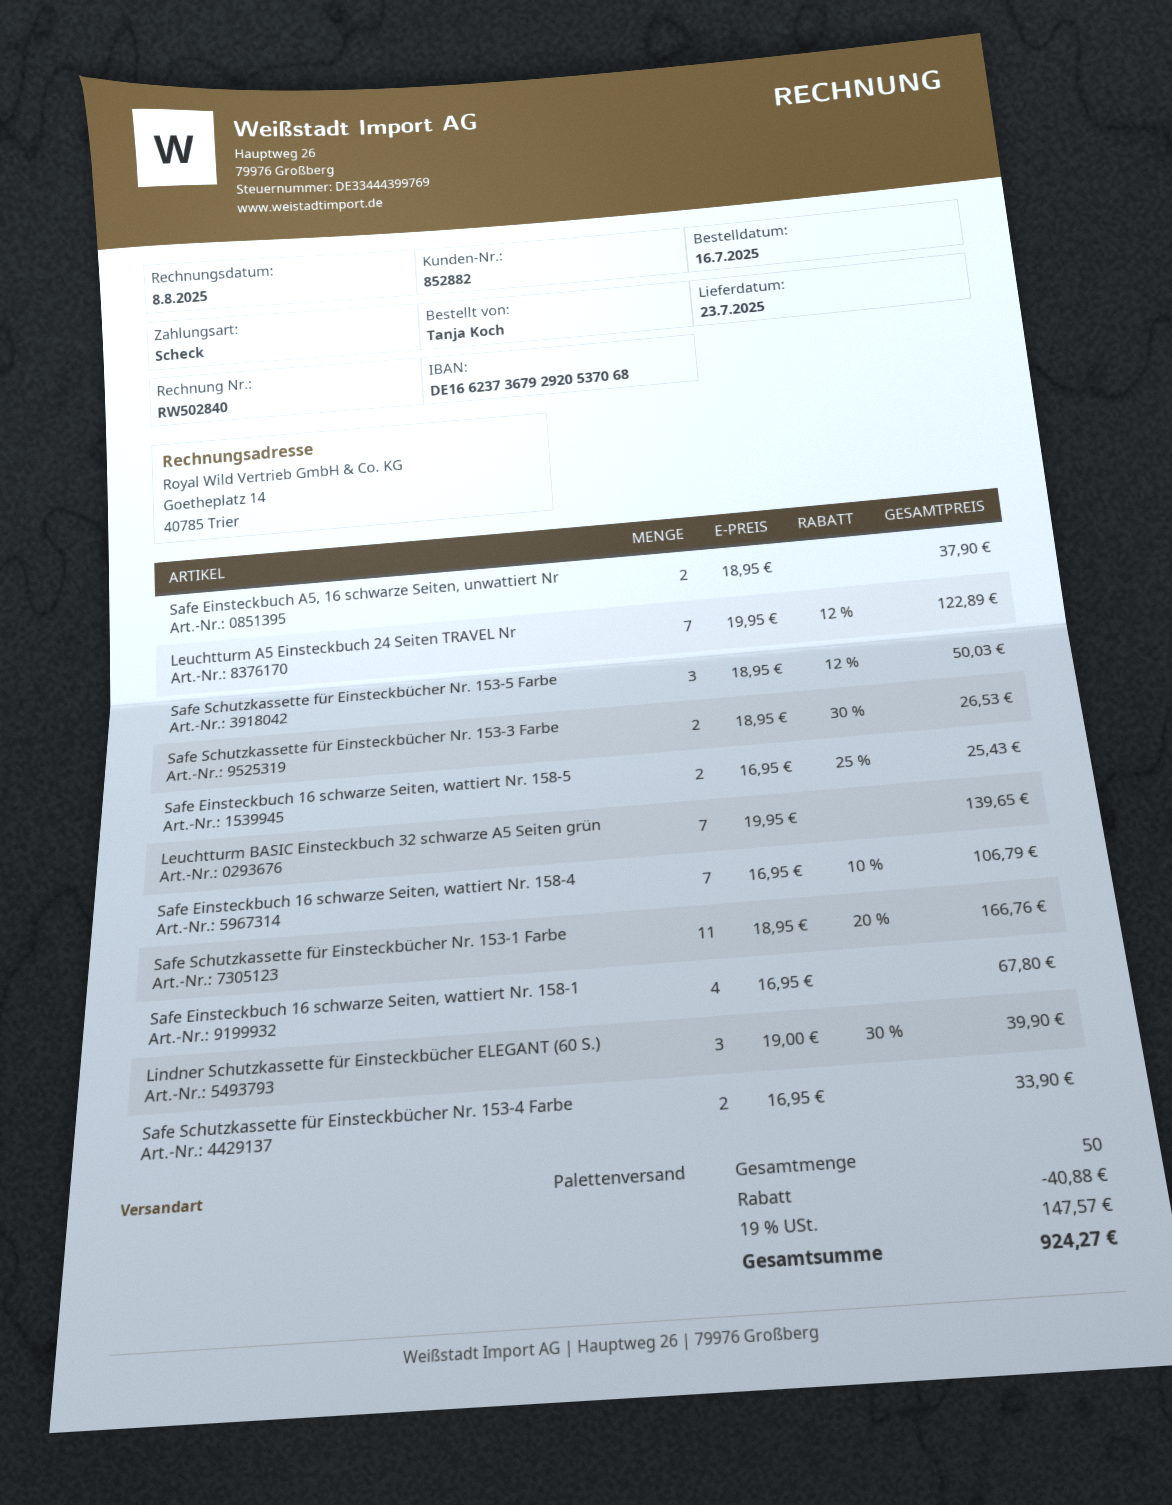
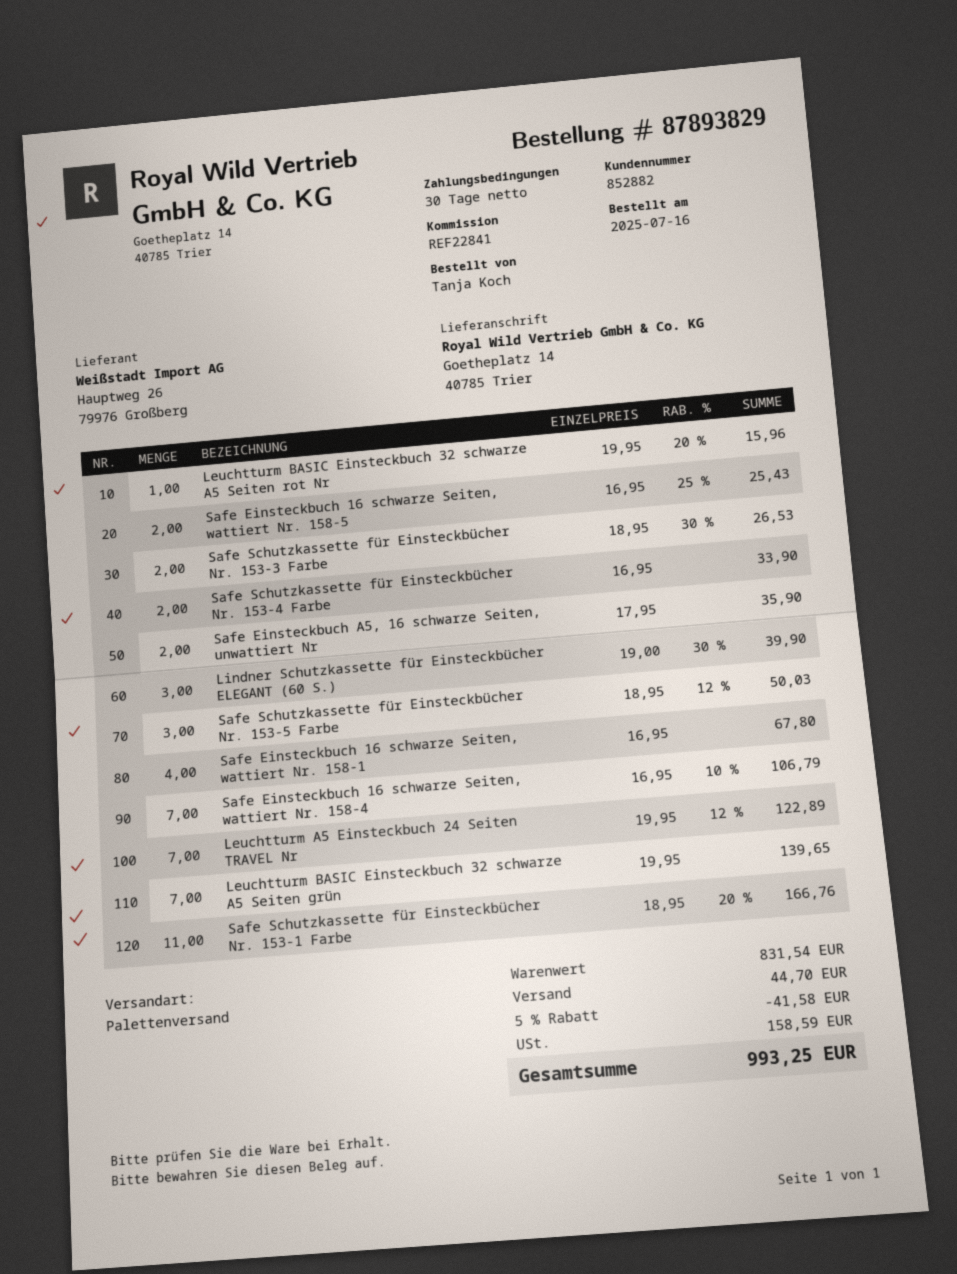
Safe Einsteckbuch A5, 16 schwarze Seiten, unwattiert Nr: 2 x 18.95 = 37.90 -> 2 x 17.95 = 35.90
Leuchtturm BASIC Einsteckbuch 32 schwarze A5 Seiten rot Nr: none -> 1 x 19.95 - 20% = 15.96
discount: 40.88 -> 41.58
shipping: none -> 44.70
tax: 147.57 -> 158.59
total: 924.27 -> 993.25

